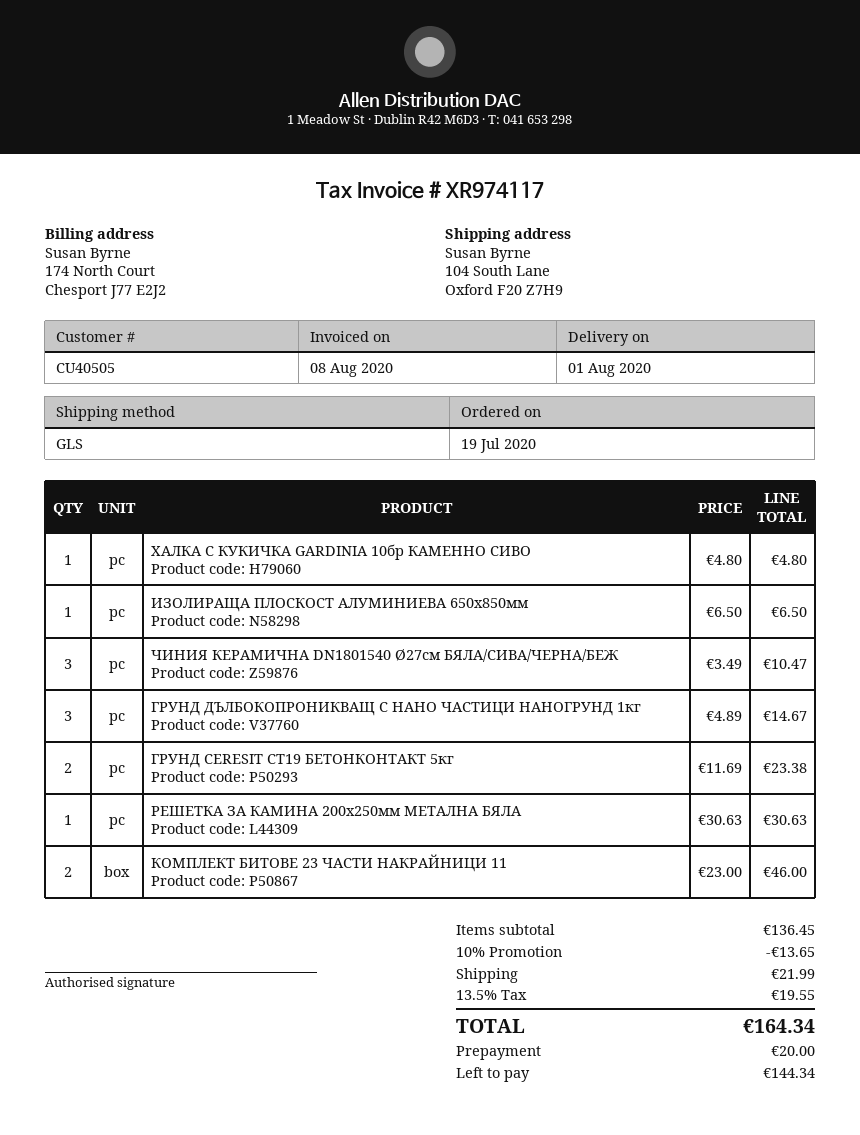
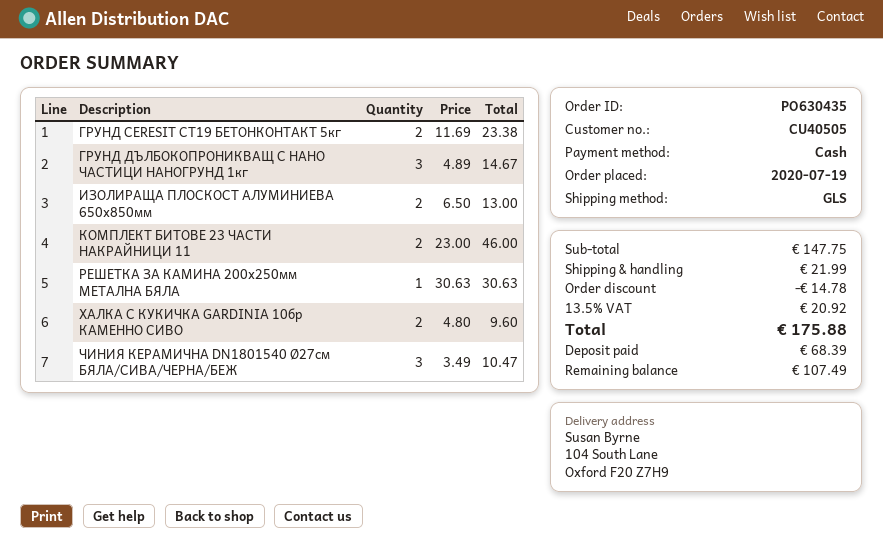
ХАЛКА С КУКИЧКА GARDINIA 10бр КАМЕННО СИВО: 1 x 4.80 = 4.80 -> 2 x 4.80 = 9.60
ИЗОЛИРАЩА ПЛОСКОСТ АЛУМИНИЕВА 650х850мм: 1 x 6.50 = 6.50 -> 2 x 6.50 = 13.00
subtotal: 136.45 -> 147.75
discount: 13.65 -> 14.78
tax: 13.5% = 19.55 -> 13.5% = 20.92
total: 164.34 -> 175.88
deposit: 20.00 -> 68.39
balance: 144.34 -> 107.49

